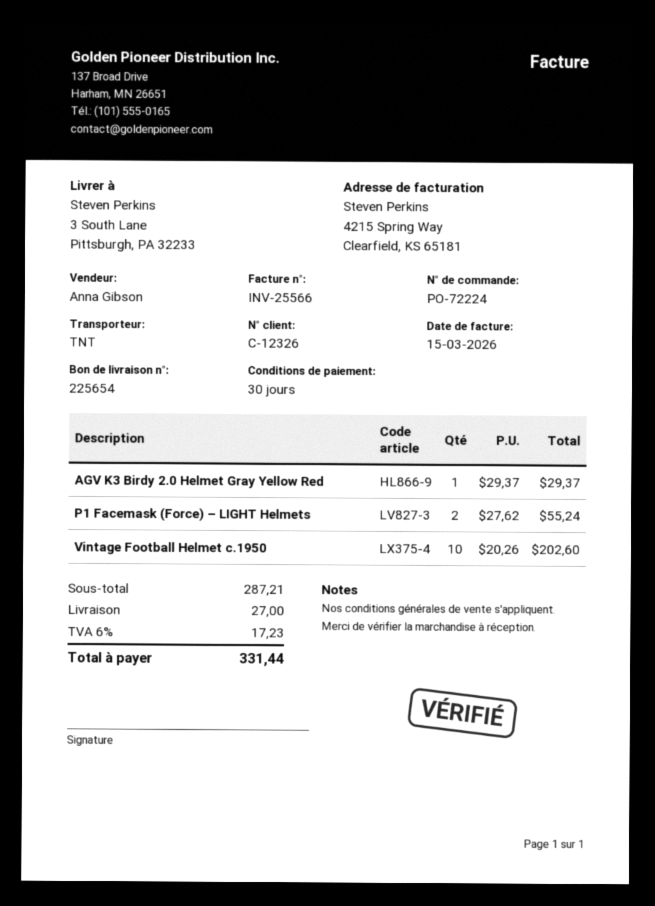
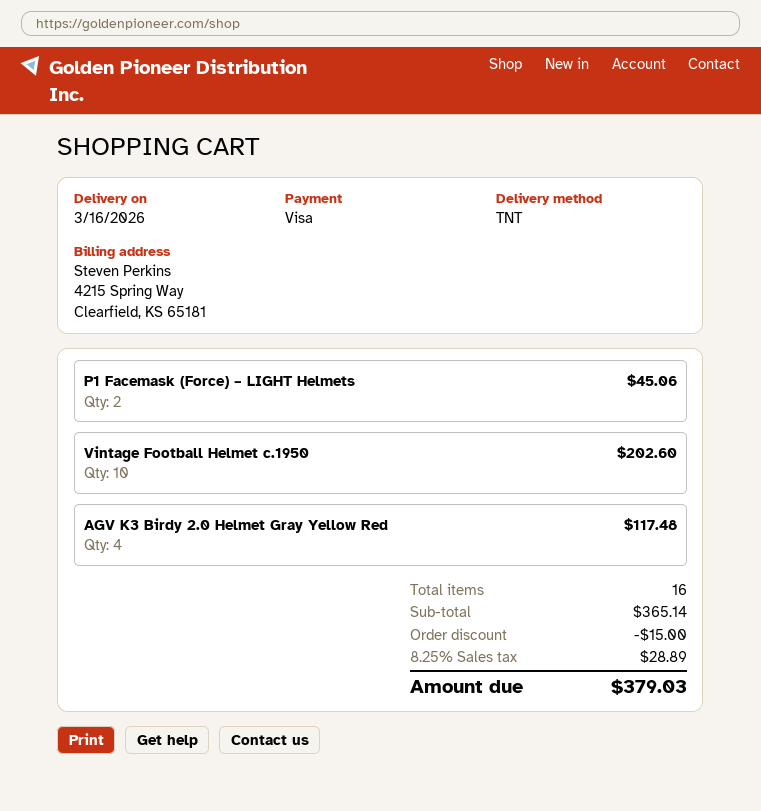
AGV K3 Birdy 2.0 Helmet Gray Yellow Red: 1 for 29.37 -> 4 for 117.48
P1 Facemask (Force) – LIGHT Helmets: 2 for 55.24 -> 2 for 45.06
subtotal: 287.21 -> 365.14
discount: none -> 15.00
shipping: 27.00 -> none
tax: 6% = 17.23 -> 8.25% = 28.89
total: 331.44 -> 379.03

